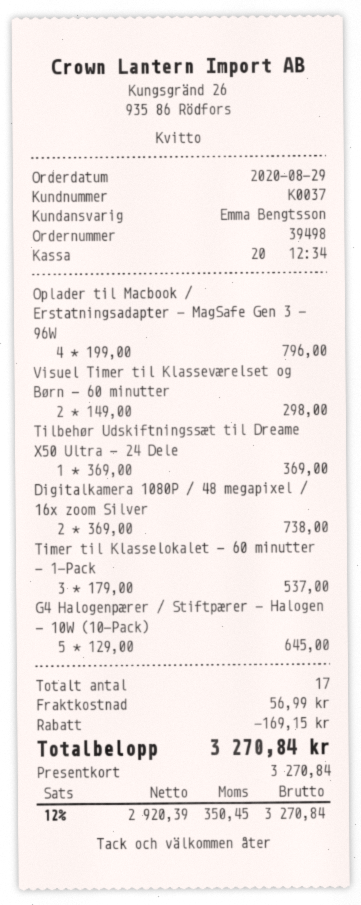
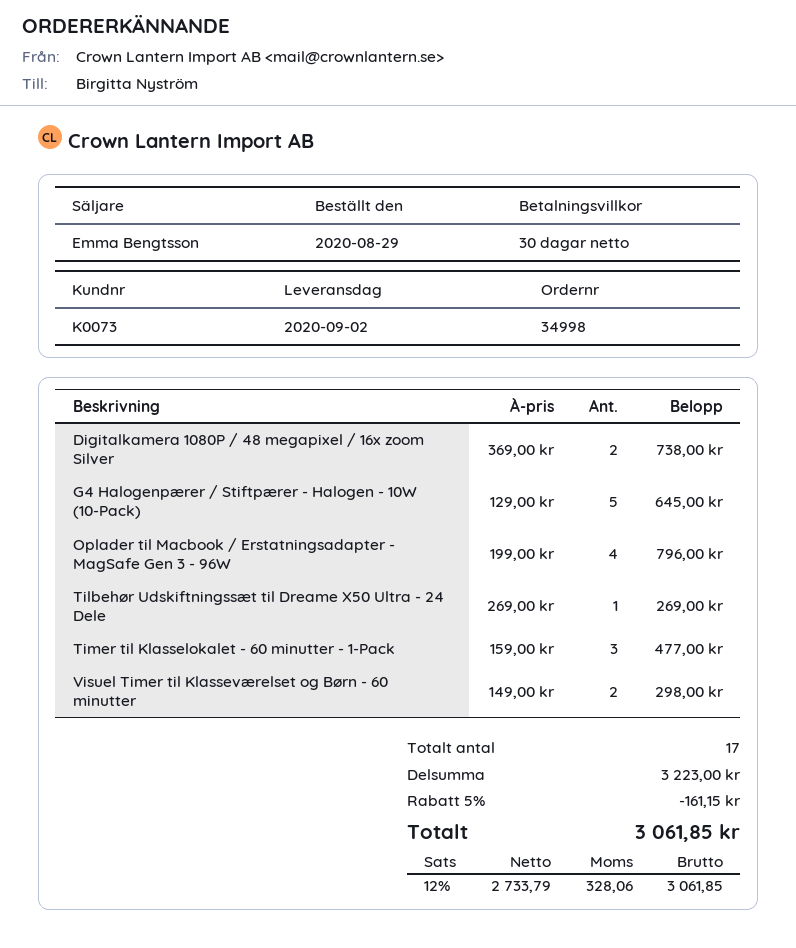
order number: 39498 -> 34998
customer number: K0037 -> K0073
Tilbehør Udskiftningssæt til Dreame X50 Ultra - 24 Dele: 1 x 369.00 = 369.00 -> 1 x 269.00 = 269.00
Timer til Klasselokalet - 60 minutter - 1-Pack: 3 x 179.00 = 537.00 -> 3 x 159.00 = 477.00
discount: 169.15 -> 161.15
shipping: 56.99 -> none
net: 2920.39 -> 2733.79
tax: 12% = 350.45 -> 12% = 328.06
total: 3270.84 -> 3061.85

